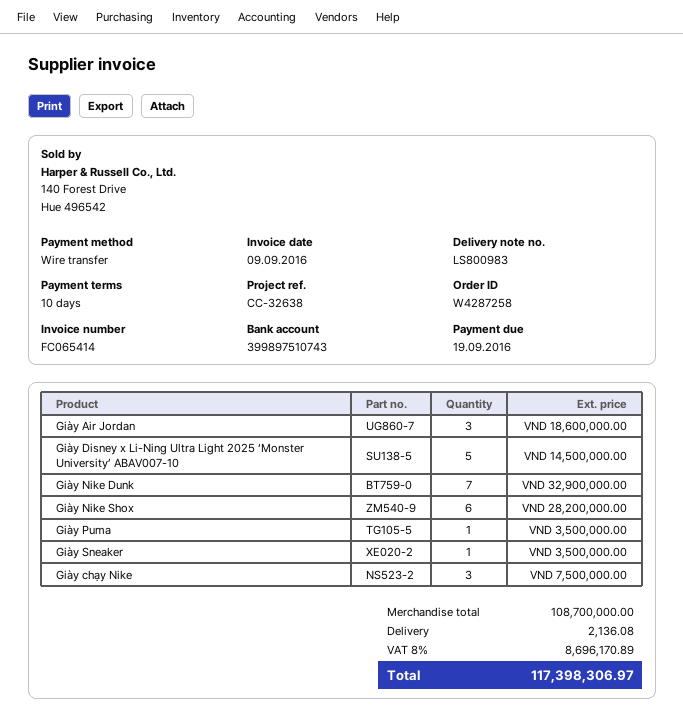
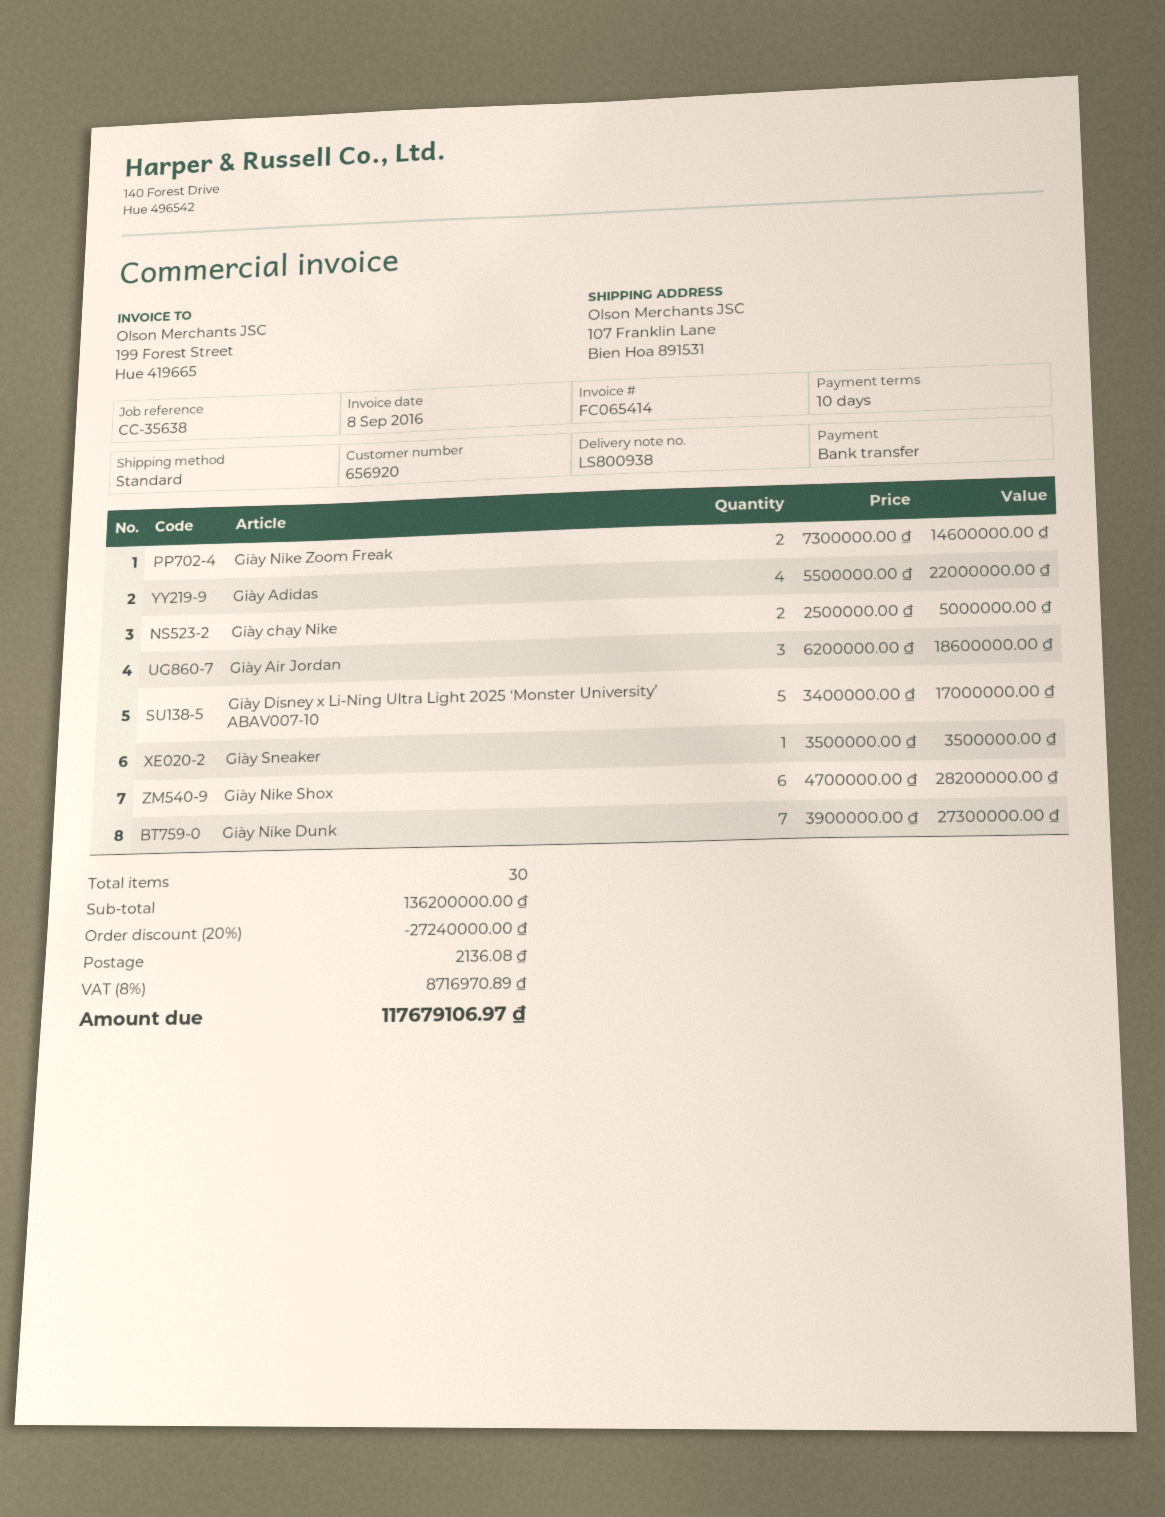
delivery note number: LS800983 -> LS800938
invoice date: 2016-09-09 -> 2016-09-08
reference: CC-32638 -> CC-35638
Giày Disney x Li-Ning Ultra Light 2025 ‘Monster University’ ABAV007-10: 5 for 14500000.00 -> 5 for 17000000.00
Giày Nike Dunk: 7 for 32900000.00 -> 7 for 27300000.00
Giày Puma: 1 for 3500000.00 -> none
Giày chạy Nike: 3 for 7500000.00 -> 2 for 5000000.00
Giày Nike Zoom Freak: none -> 2 for 14600000.00
Giày Adidas: none -> 4 for 22000000.00
subtotal: 108700000.00 -> 136200000.00
discount: none -> 20% = 27240000.00
tax: 8% = 8696170.89 -> 8% = 8716970.89
total: 117398306.97 -> 117679106.97

